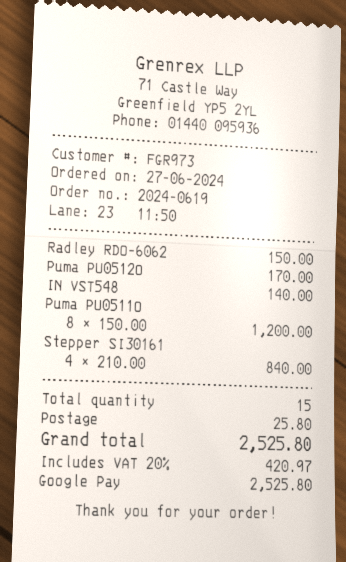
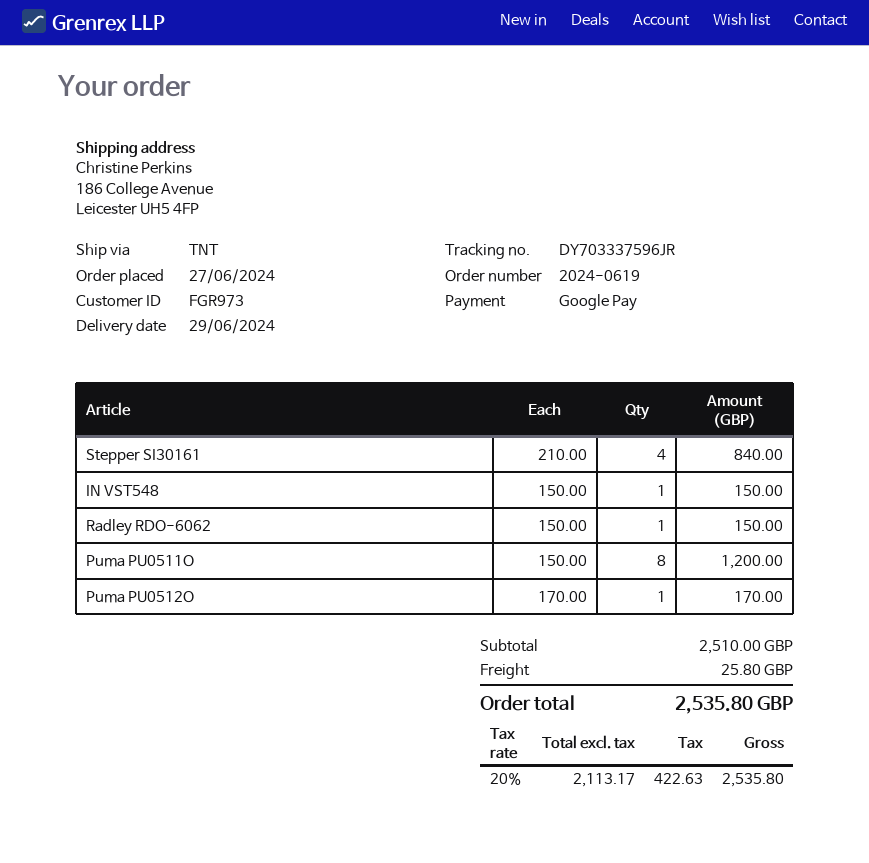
IN VST548: 1 x 140.00 = 140.00 -> 1 x 150.00 = 150.00
tax: 20% = 420.97 -> 20% = 422.63
total: 2525.80 -> 2535.80

